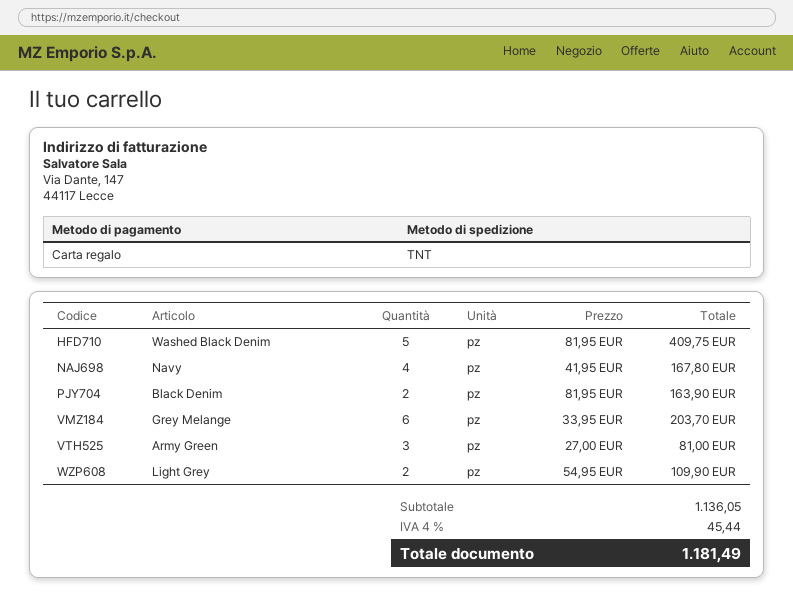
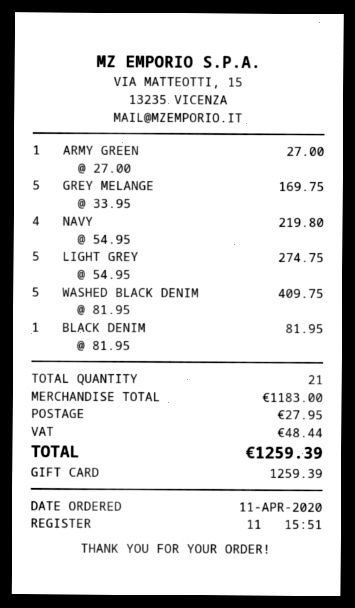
Navy: 4 x 41.95 = 167.80 -> 4 x 54.95 = 219.80
Black Denim: 2 x 81.95 = 163.90 -> 1 x 81.95 = 81.95
Grey Melange: 6 x 33.95 = 203.70 -> 5 x 33.95 = 169.75
Army Green: 3 x 27.00 = 81.00 -> 1 x 27.00 = 27.00
Light Grey: 2 x 54.95 = 109.90 -> 5 x 54.95 = 274.75
subtotal: 1136.05 -> 1183.00
shipping: none -> 27.95
tax: 45.44 -> 48.44
total: 1181.49 -> 1259.39

